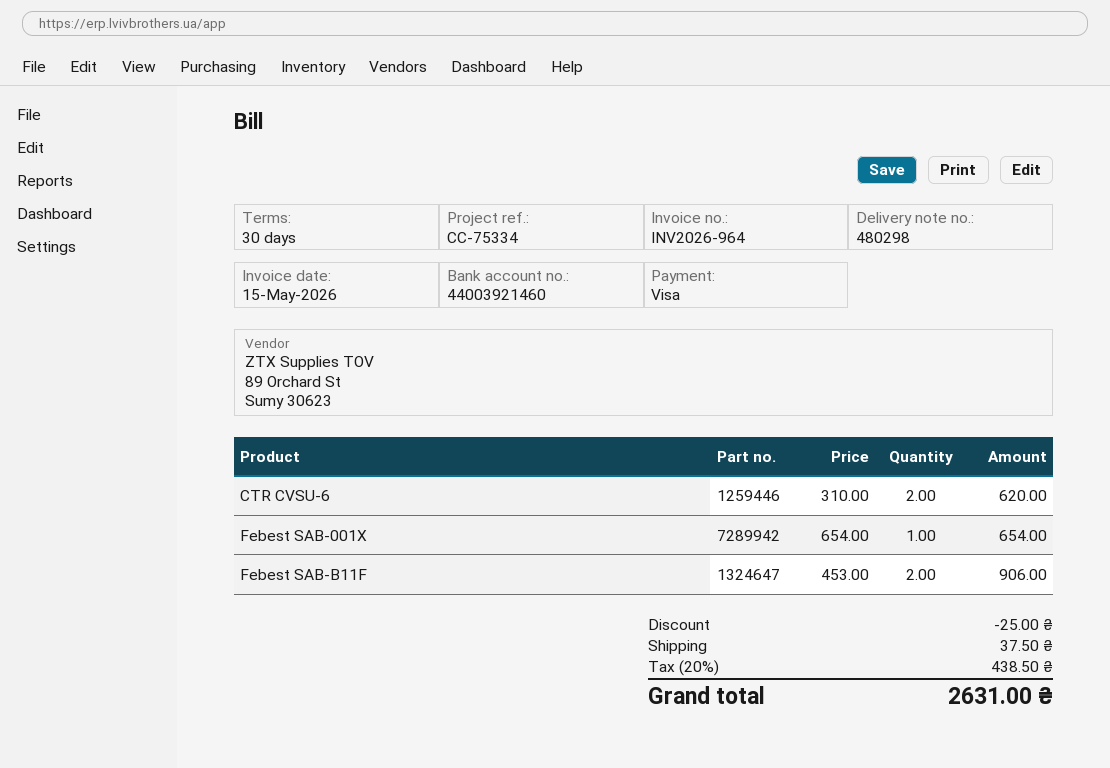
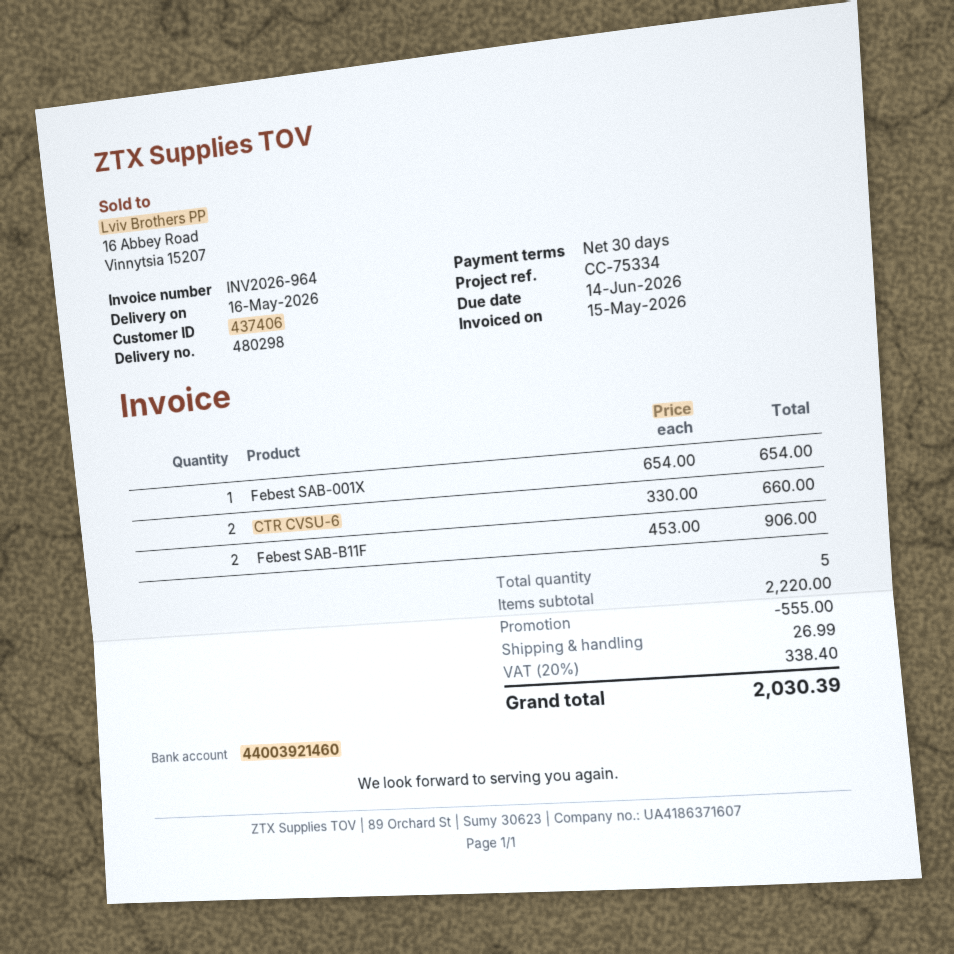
CTR CVSU-6: 2 x 310.00 = 620.00 -> 2 x 330.00 = 660.00
discount: 25.00 -> 555.00
shipping: 37.50 -> 26.99
tax: 20% = 438.50 -> 20% = 338.40
total: 2631.00 -> 2030.39

